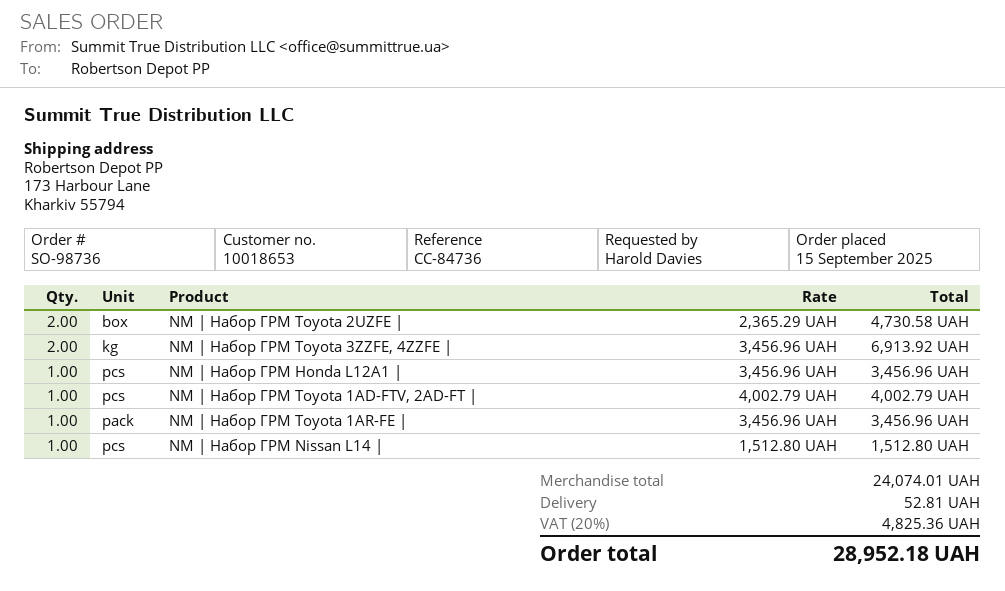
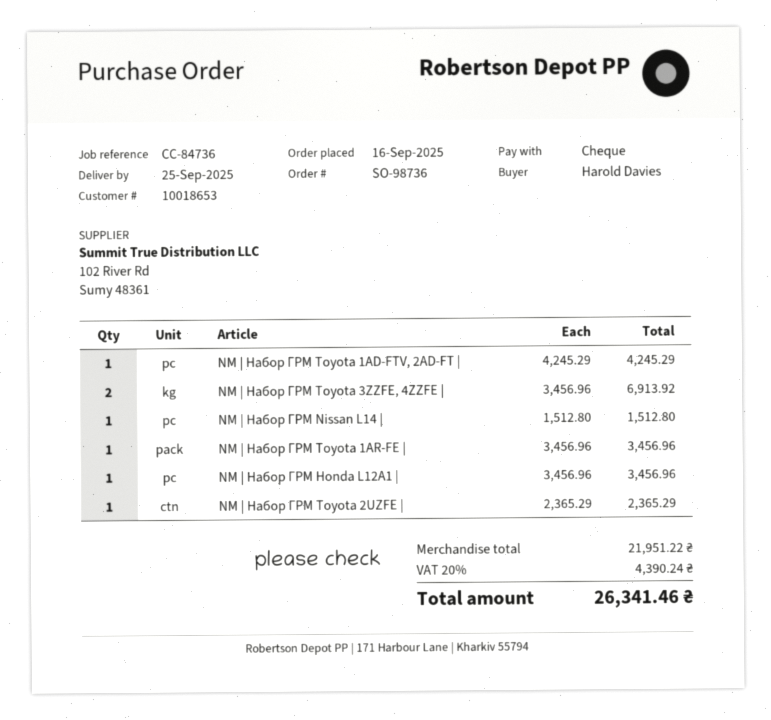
order date: 2025-09-15 -> 2025-09-16
NM | Набор ГРМ Toyota 2UZFE |: 2 x 2365.29 = 4730.58 -> 1 x 2365.29 = 2365.29
NM | Набор ГРМ Toyota 1AD-FTV, 2AD-FT |: 1 x 4002.79 = 4002.79 -> 1 x 4245.29 = 4245.29
subtotal: 24074.01 -> 21951.22
shipping: 52.81 -> none
tax: 20% = 4825.36 -> 20% = 4390.24
total: 28952.18 -> 26341.46

